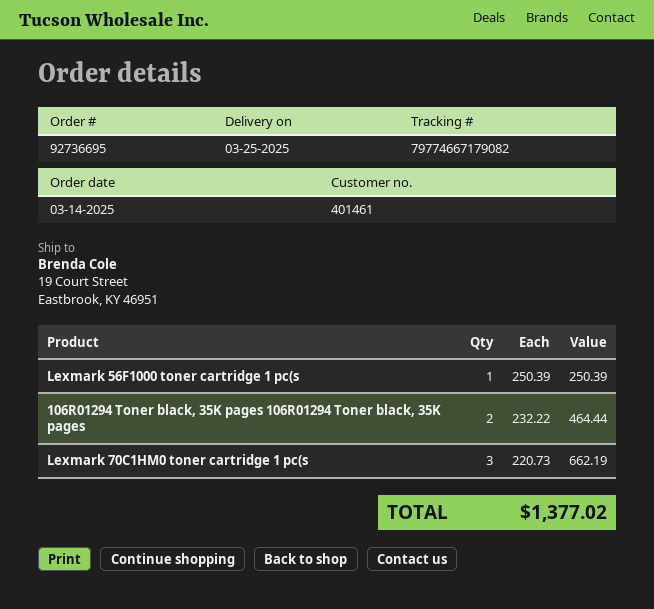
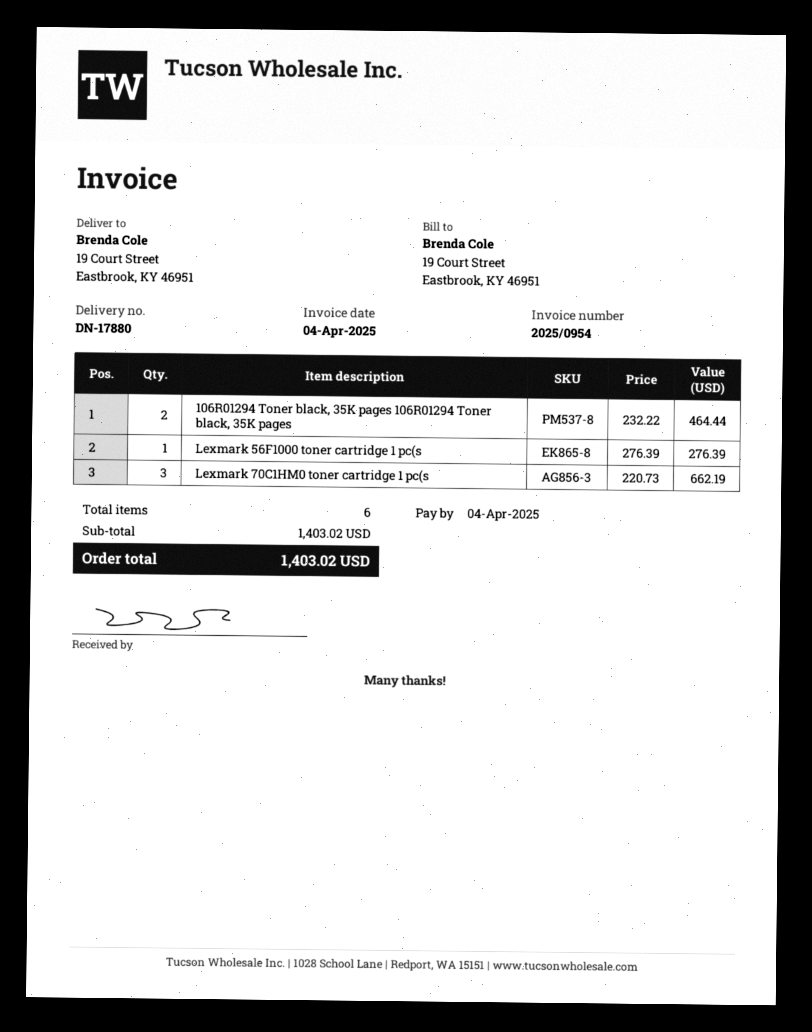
Lexmark 56F1000 toner cartridge 1 pc(s: 1 x 250.39 = 250.39 -> 1 x 276.39 = 276.39
total: 1377.02 -> 1403.02

